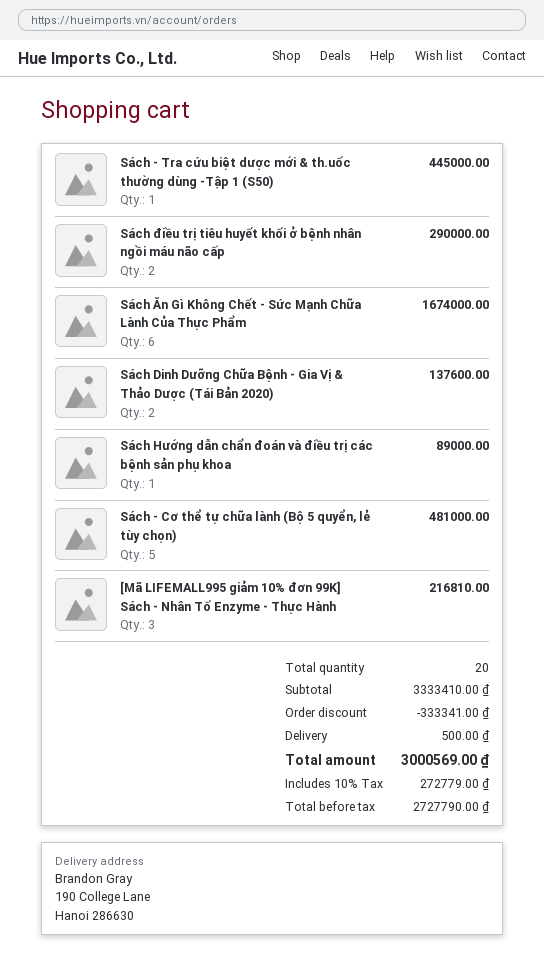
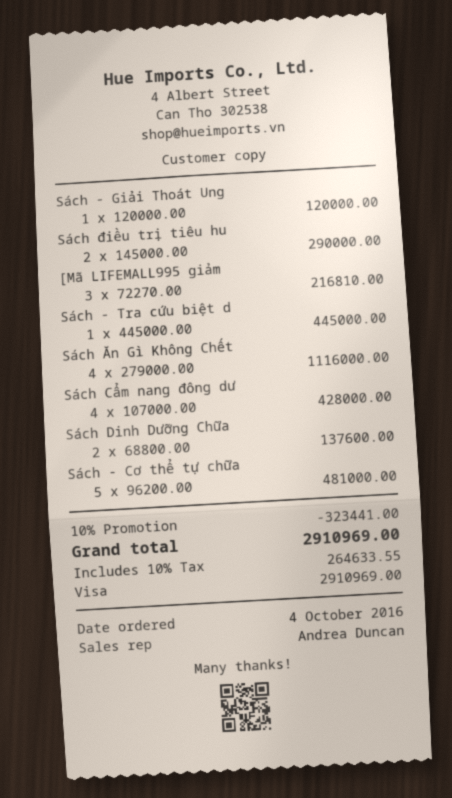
Sách Ăn Gì Không Chết - Sức Mạnh Chữa Lành Của Thực Phẩm: 6 for 1674000.00 -> 4 for 1116000.00
Sách Hướng dẫn chẩn đoán và điều trị các bệnh sản phụ khoa: 1 for 89000.00 -> none
Sách - Giải Thoát Ung: none -> 1 for 120000.00
Sách Cẩm nang đông dư: none -> 4 for 428000.00
discount: 333341.00 -> 323441.00
shipping: 500.00 -> none
tax: 10% = 272779.00 -> 10% = 264633.55
total: 3000569.00 -> 2910969.00

